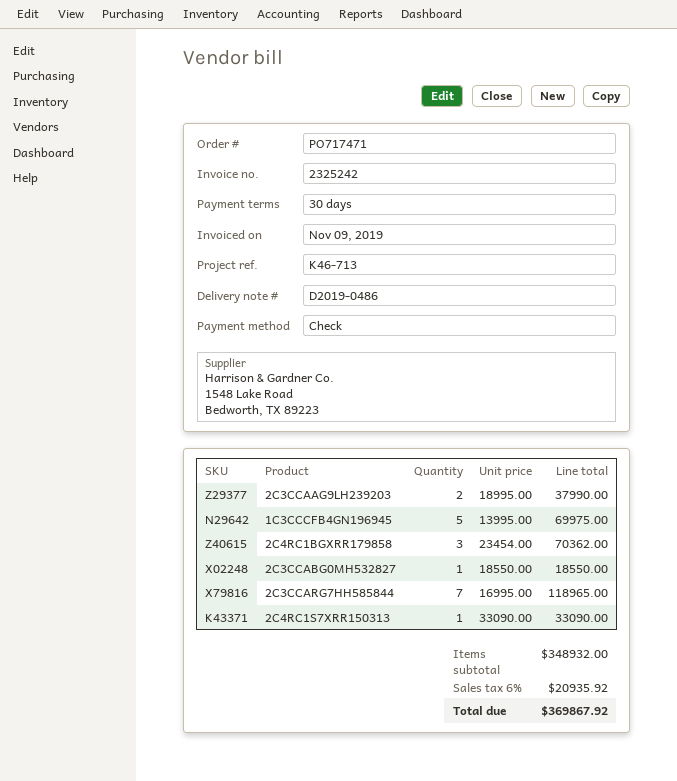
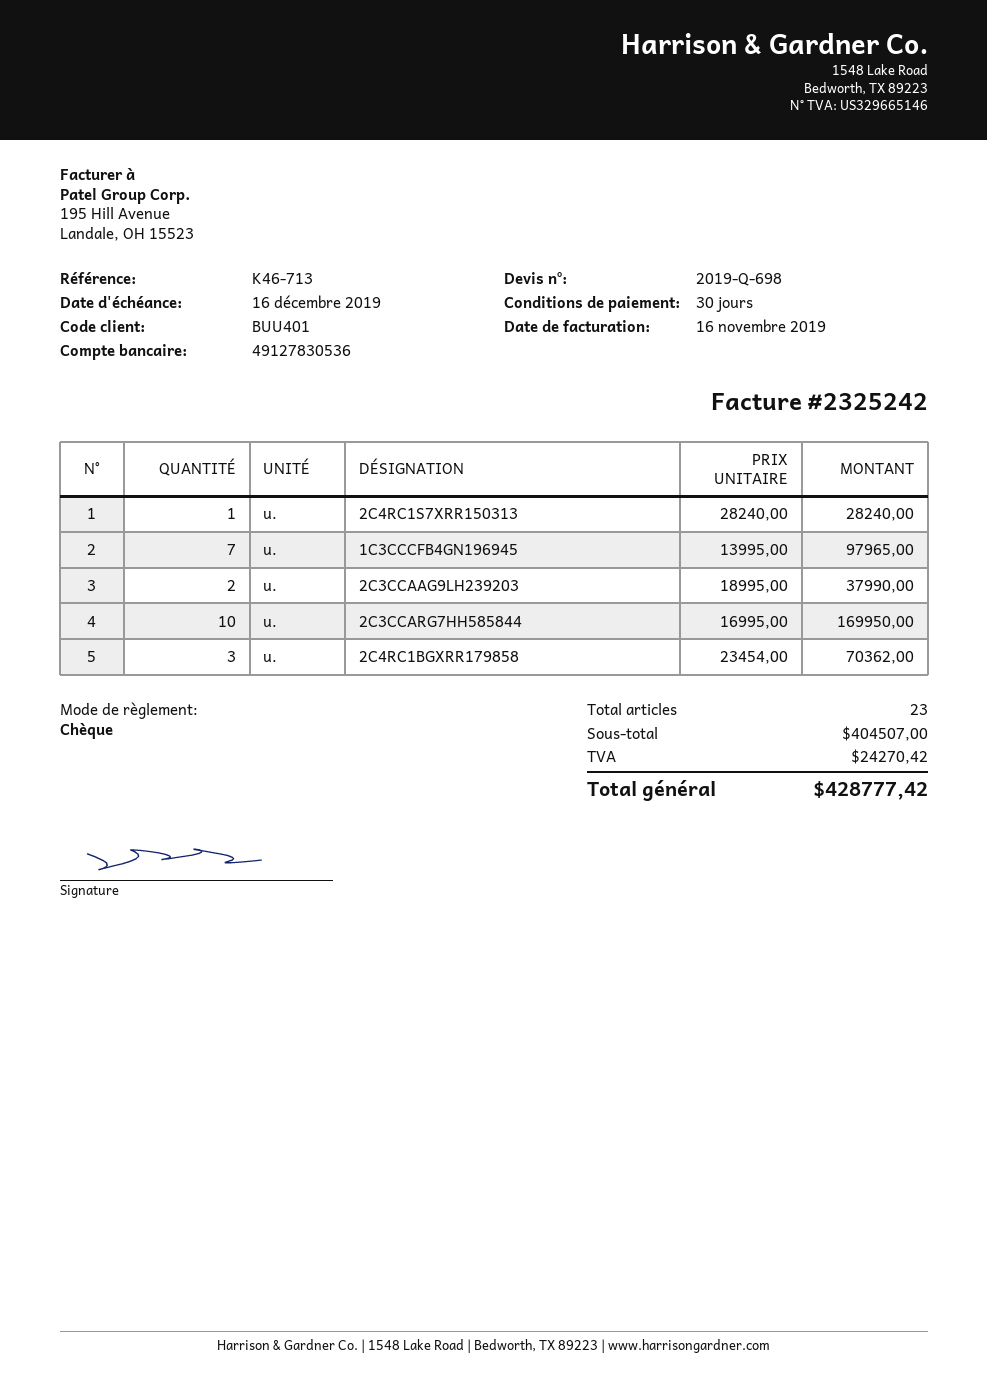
invoice date: 2019-11-09 -> 2019-11-16
1C3CCCFB4GN196945: 5 x 13995.00 = 69975.00 -> 7 x 13995.00 = 97965.00
2C3CCABG0MH532827: 1 x 18550.00 = 18550.00 -> none
2C3CCARG7HH585844: 7 x 16995.00 = 118965.00 -> 10 x 16995.00 = 169950.00
2C4RC1S7XRR150313: 1 x 33090.00 = 33090.00 -> 1 x 28240.00 = 28240.00
subtotal: 348932.00 -> 404507.00
tax: 20935.92 -> 24270.42
total: 369867.92 -> 428777.42

